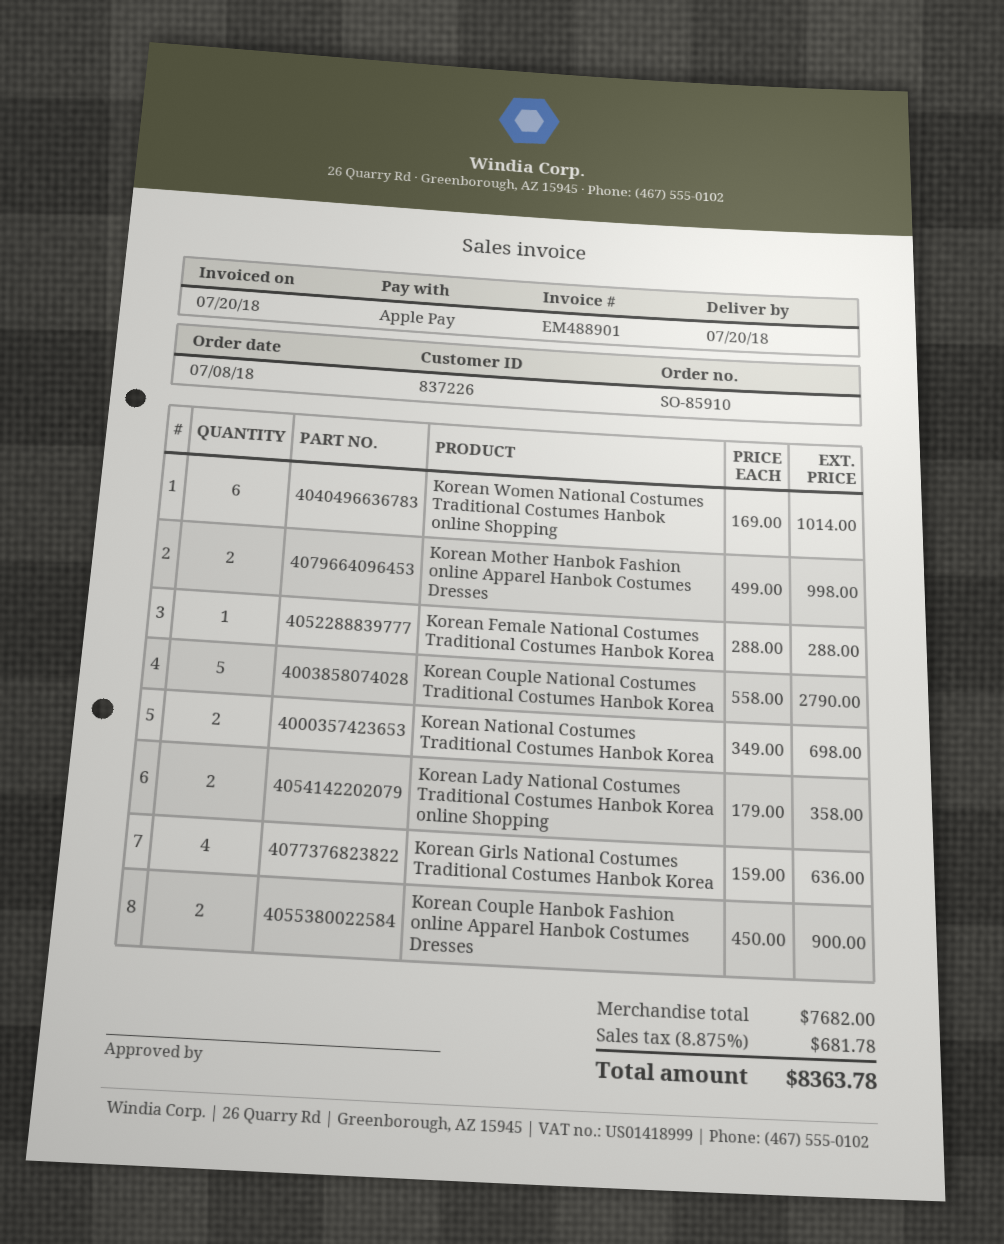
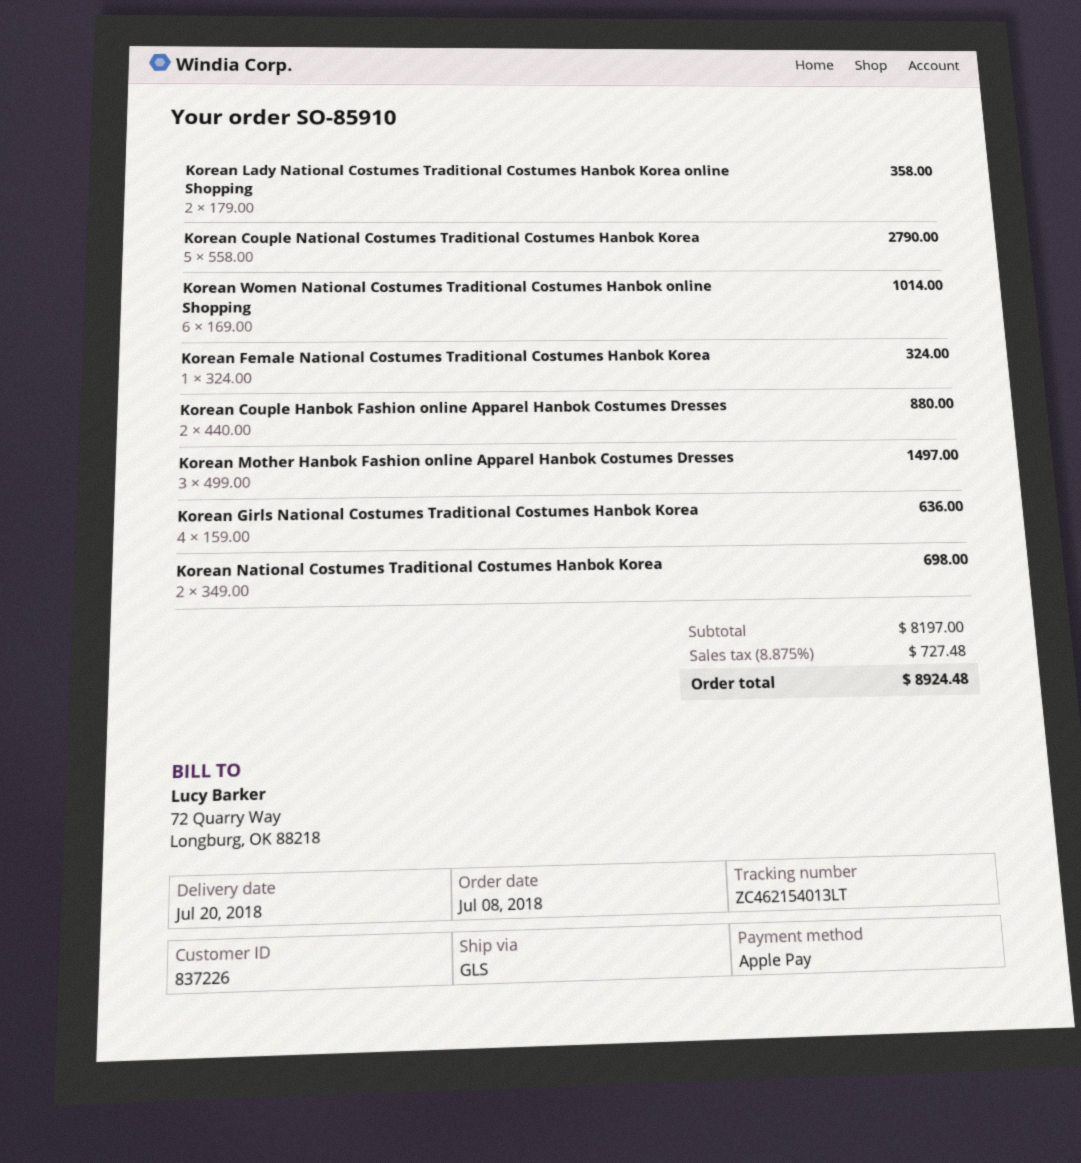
Korean Mother Hanbok Fashion online Apparel Hanbok Costumes Dresses: 2 x 499.00 = 998.00 -> 3 x 499.00 = 1497.00
Korean Female National Costumes Traditional Costumes Hanbok Korea: 1 x 288.00 = 288.00 -> 1 x 324.00 = 324.00
Korean Couple Hanbok Fashion online Apparel Hanbok Costumes Dresses: 2 x 450.00 = 900.00 -> 2 x 440.00 = 880.00
subtotal: 7682.00 -> 8197.00
tax: 8.875% = 681.78 -> 8.875% = 727.48
total: 8363.78 -> 8924.48

